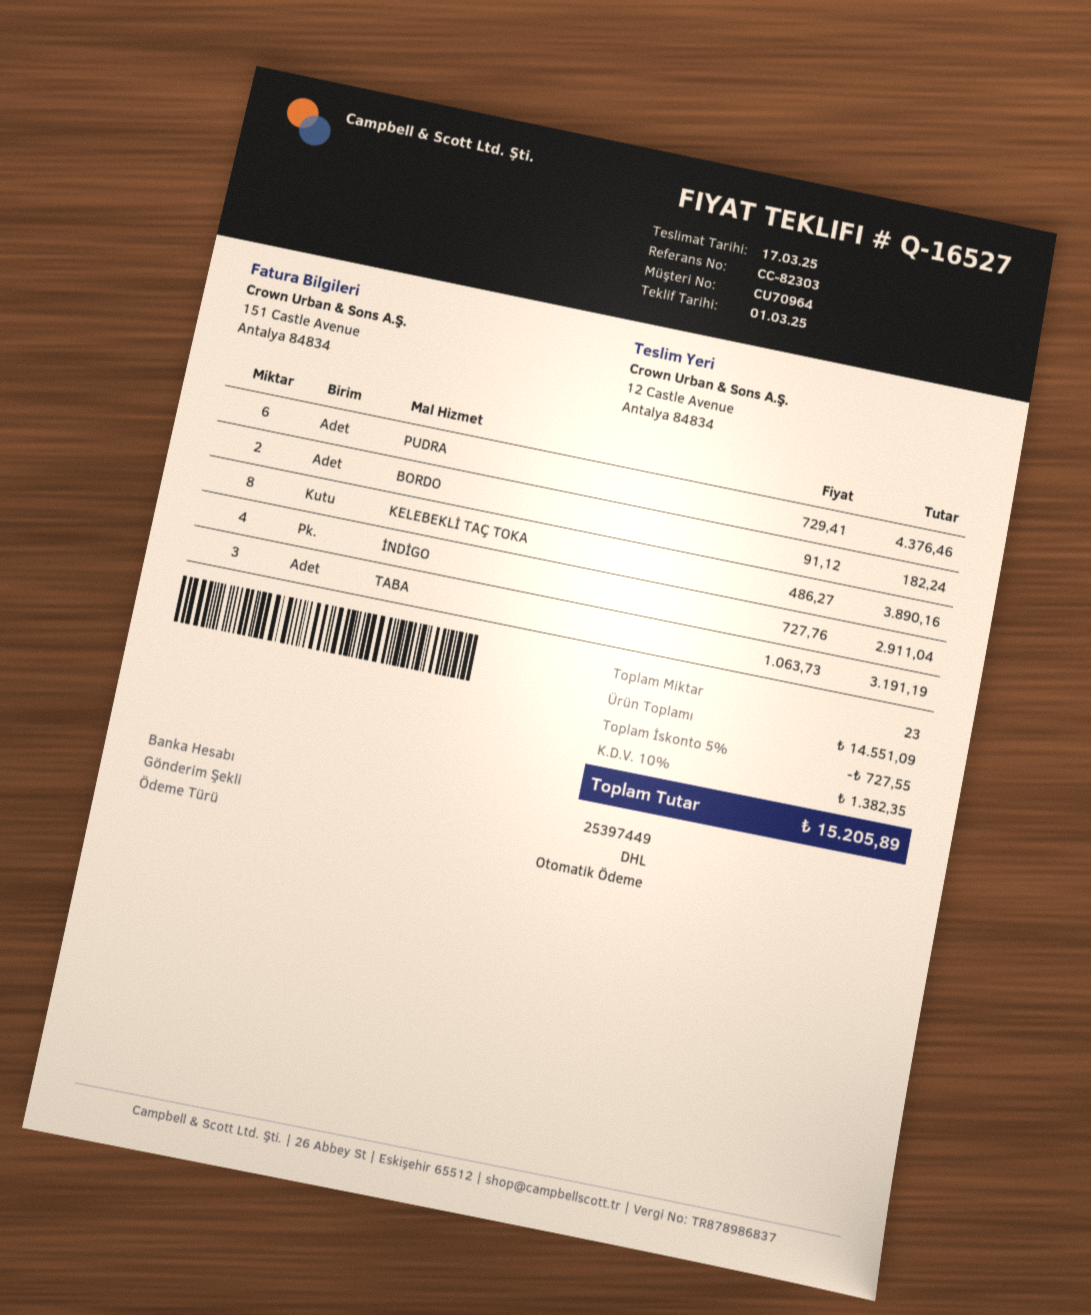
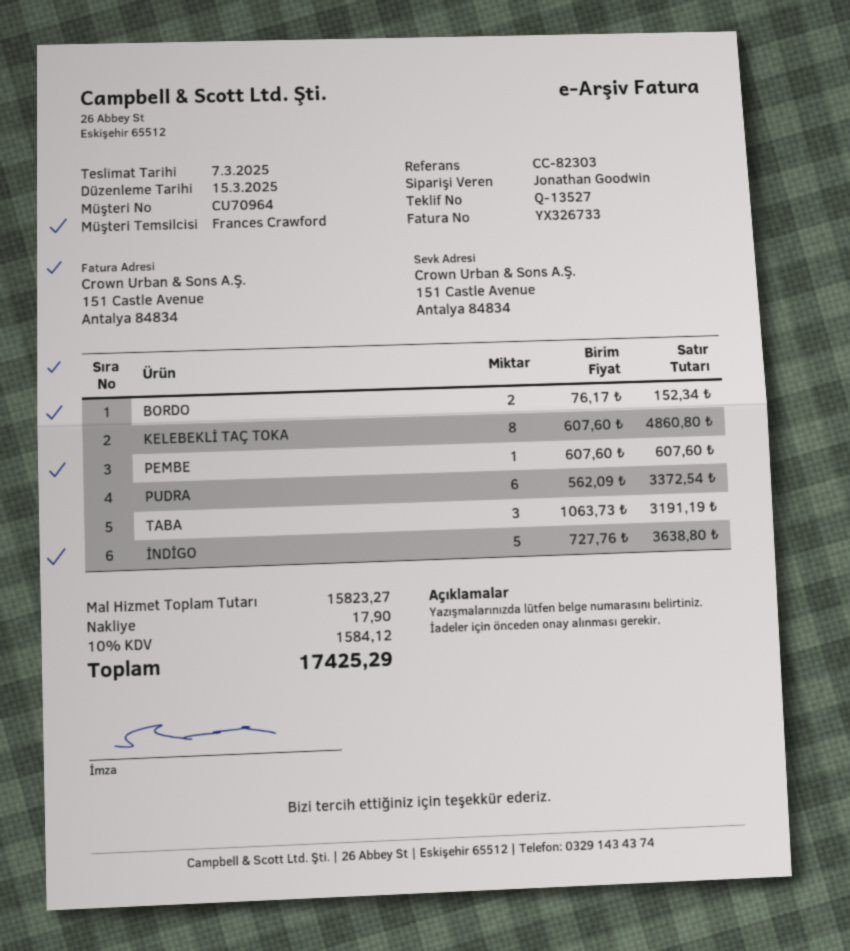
quote number: Q-16527 -> Q-13527
delivery date: 2025-03-17 -> 2025-03-07
ship to: 12 Castle Avenue, Antalya 84834 -> 151 Castle Avenue, Antalya 84834
PUDRA: 6 x 729.41 = 4376.46 -> 6 x 562.09 = 3372.54
BORDO: 2 x 91.12 = 182.24 -> 2 x 76.17 = 152.34
KELEBEKLİ TAÇ TOKA: 8 x 486.27 = 3890.16 -> 8 x 607.60 = 4860.80
İNDİGO: 4 x 727.76 = 2911.04 -> 5 x 727.76 = 3638.80
PEMBE: none -> 1 x 607.60 = 607.60
subtotal: 14551.09 -> 15823.27
discount: 5% = 727.55 -> none
shipping: none -> 17.90
tax: 10% = 1382.35 -> 10% = 1584.12
total: 15205.89 -> 17425.29

